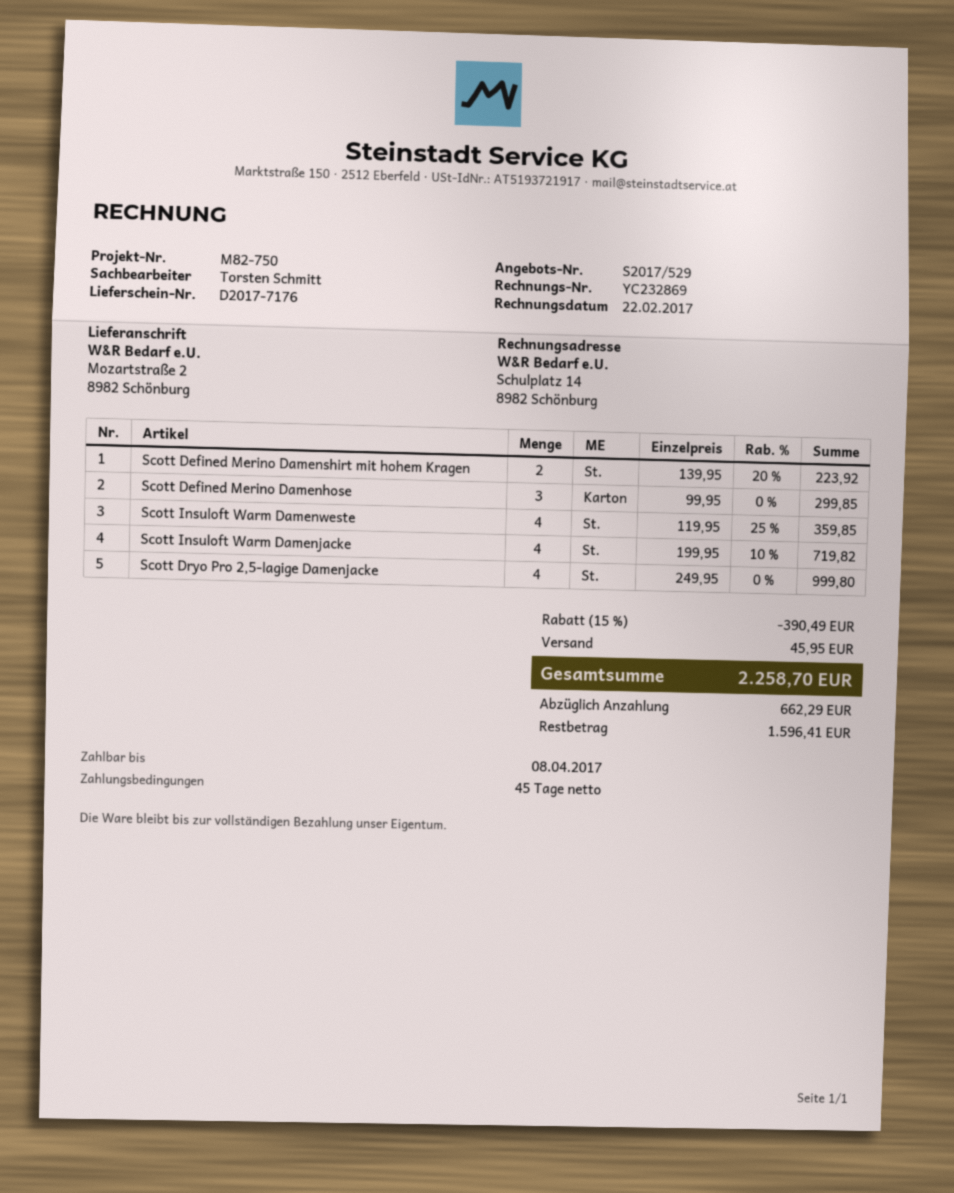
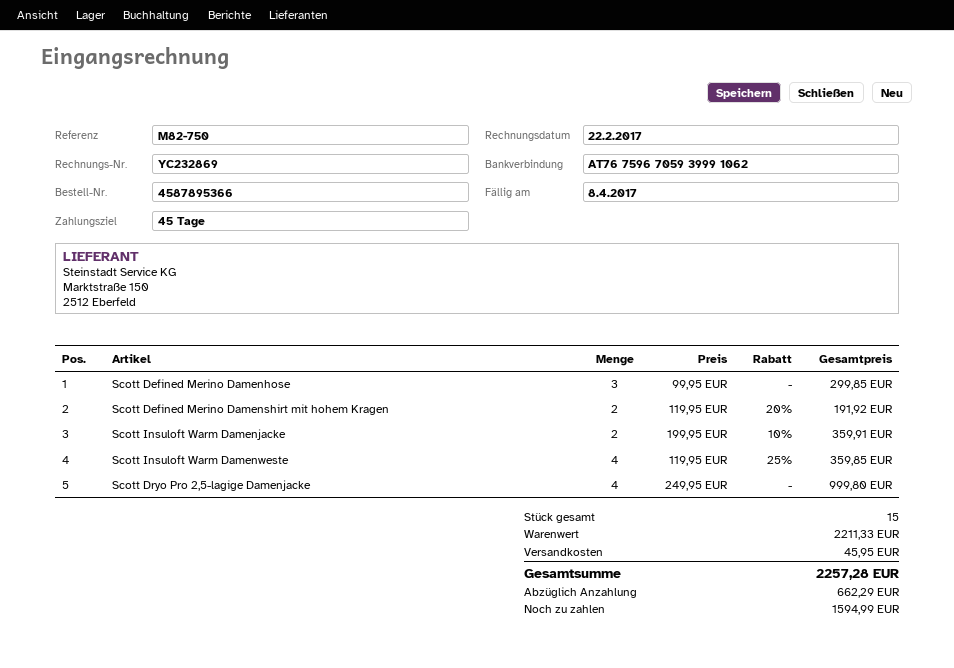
Scott Defined Merino Damenshirt mit hohem Kragen: 2 x 139.95 - 20% = 223.92 -> 2 x 119.95 - 20% = 191.92
Scott Insuloft Warm Damenjacke: 4 x 199.95 - 10% = 719.82 -> 2 x 199.95 - 10% = 359.91
discount: 15% = 390.49 -> none
total: 2258.70 -> 2257.28
balance: 1596.41 -> 1594.99

